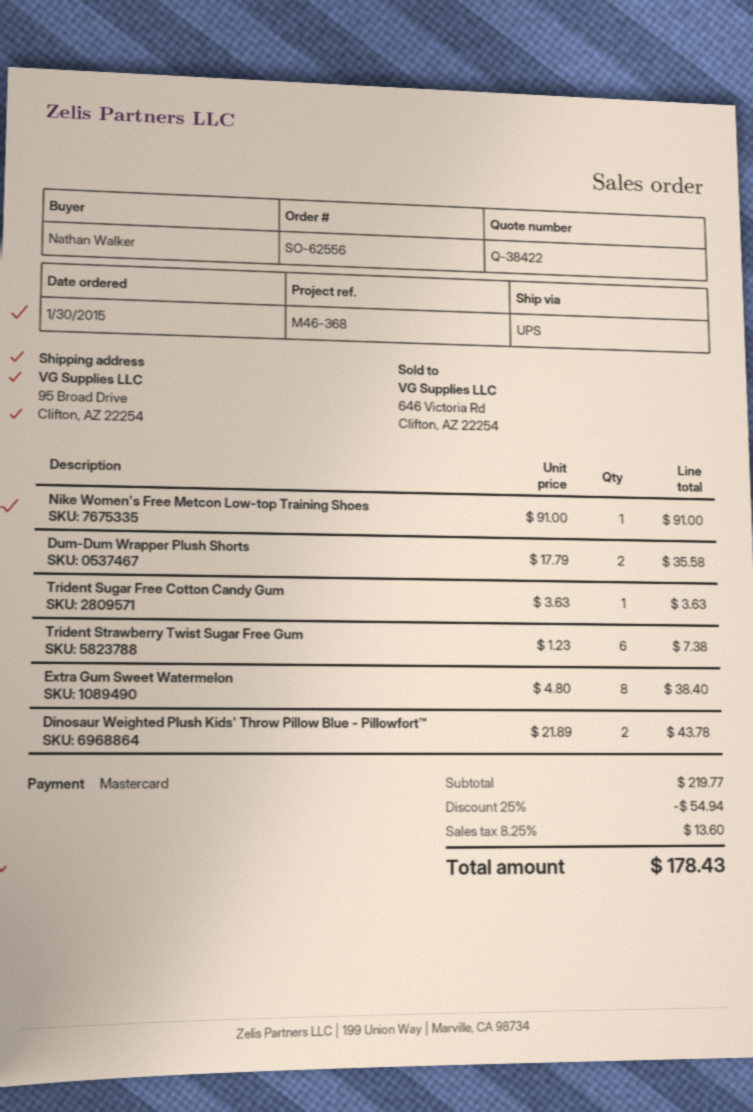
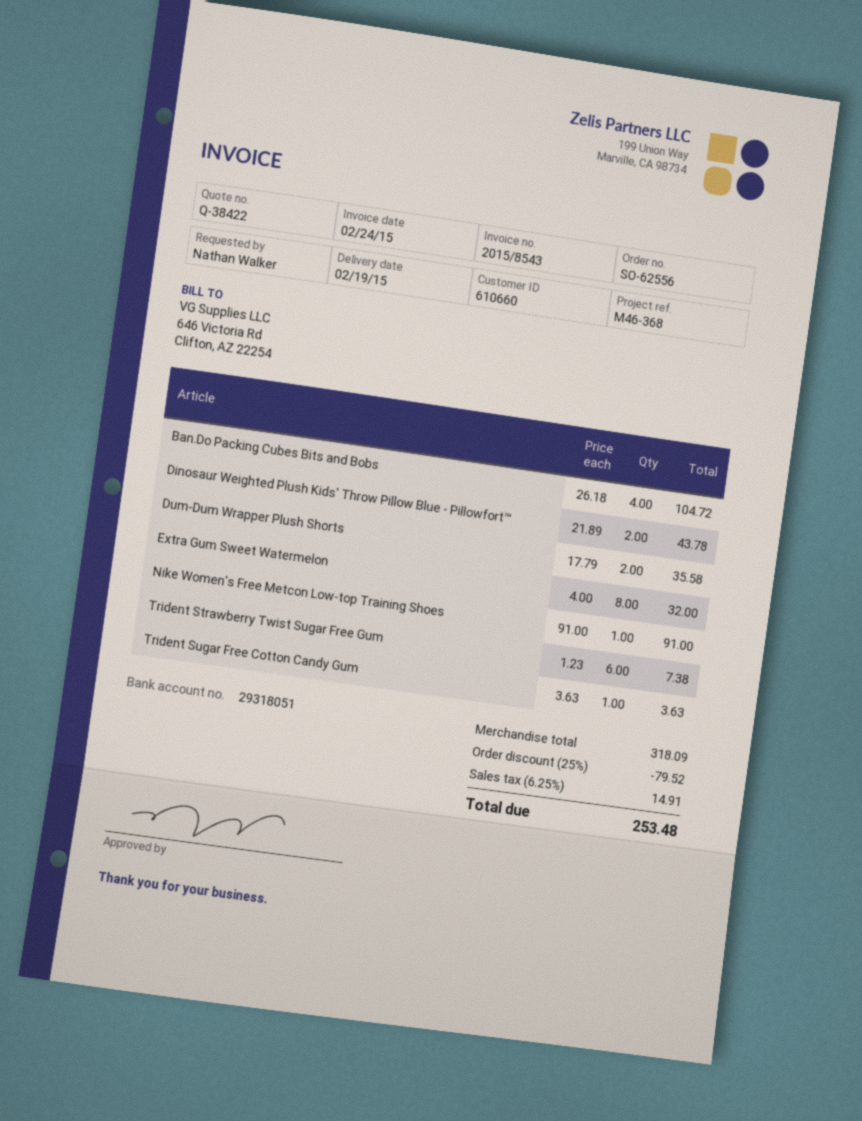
Extra Gum Sweet Watermelon: 8 x 4.80 = 38.40 -> 8 x 4.00 = 32.00
Ban.Do Packing Cubes Bits and Bobs: none -> 4 x 26.18 = 104.72
subtotal: 219.77 -> 318.09
discount: 25% = 54.94 -> 25% = 79.52
tax: 8.25% = 13.60 -> 6.25% = 14.91
total: 178.43 -> 253.48

